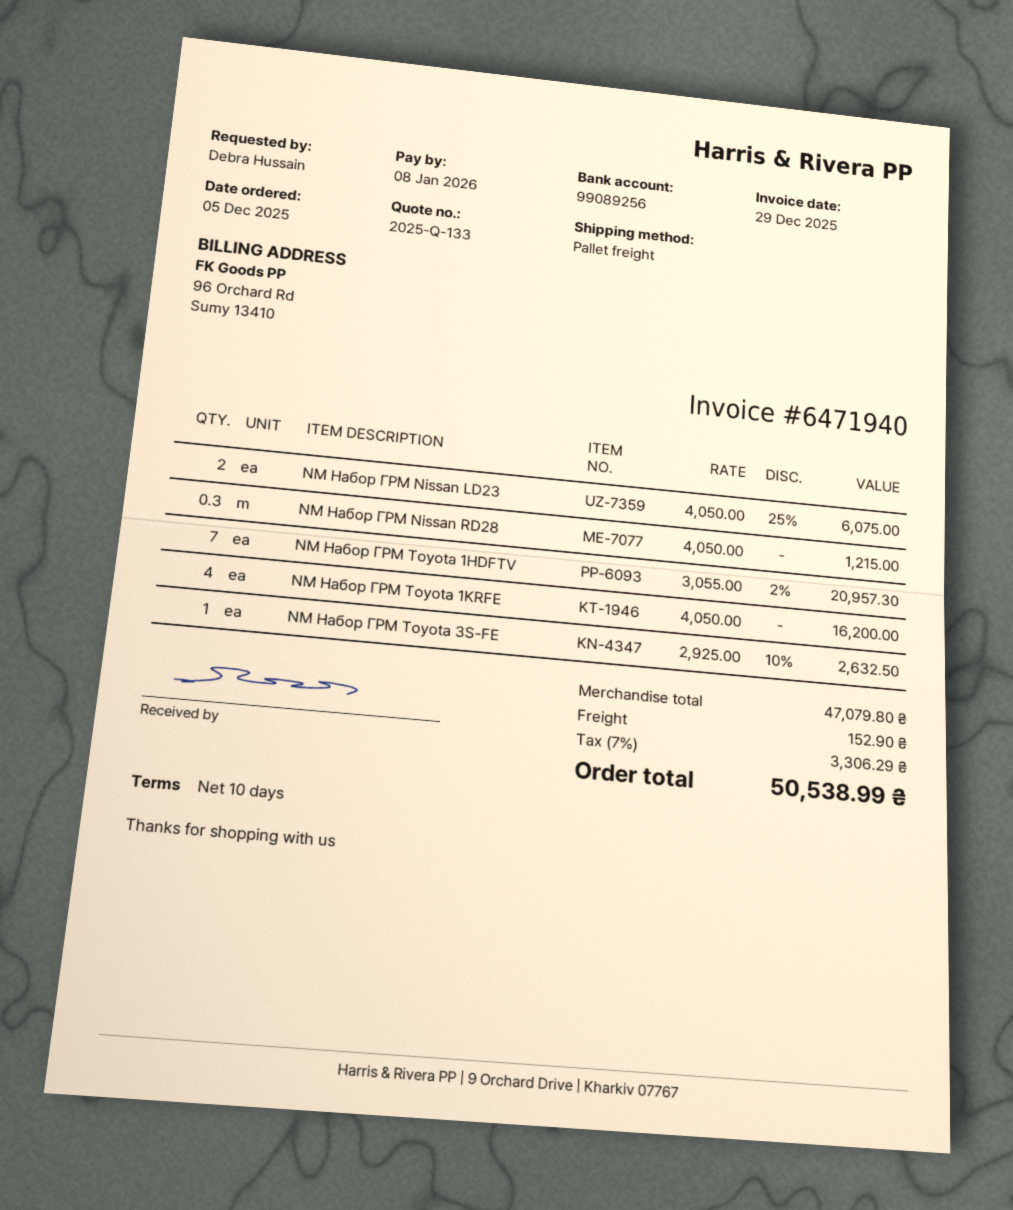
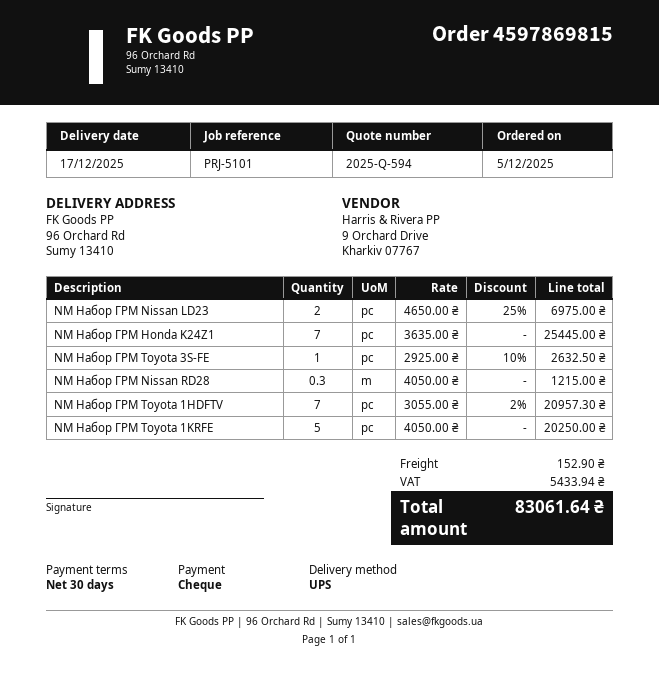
quote number: 2025-Q-133 -> 2025-Q-594
payment terms: 10 days -> 30 days
shipping method: pallet freight -> UPS
NM Набор ГРМ Nissan LD23: 2 x 4050.00 - 25% = 6075.00 -> 2 x 4650.00 - 25% = 6975.00
NM Набор ГРМ Toyota 1KRFE: 4 x 4050.00 = 16200.00 -> 5 x 4050.00 = 20250.00
NM Набор ГРМ Honda K24Z1: none -> 7 x 3635.00 = 25445.00
tax: 3306.29 -> 5433.94
total: 50538.99 -> 83061.64

